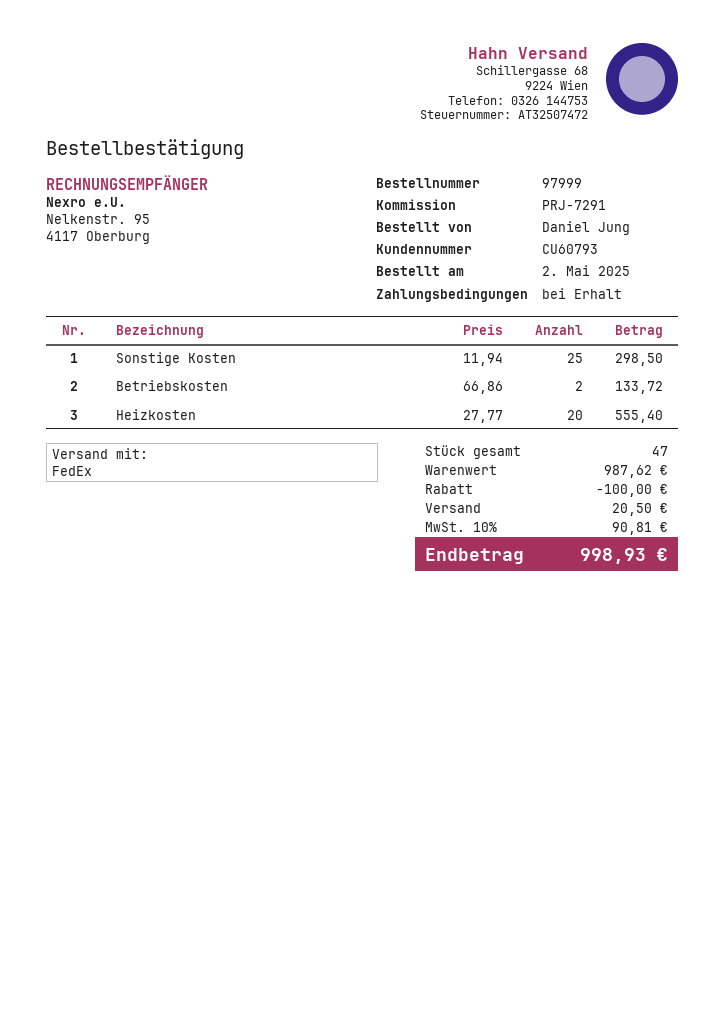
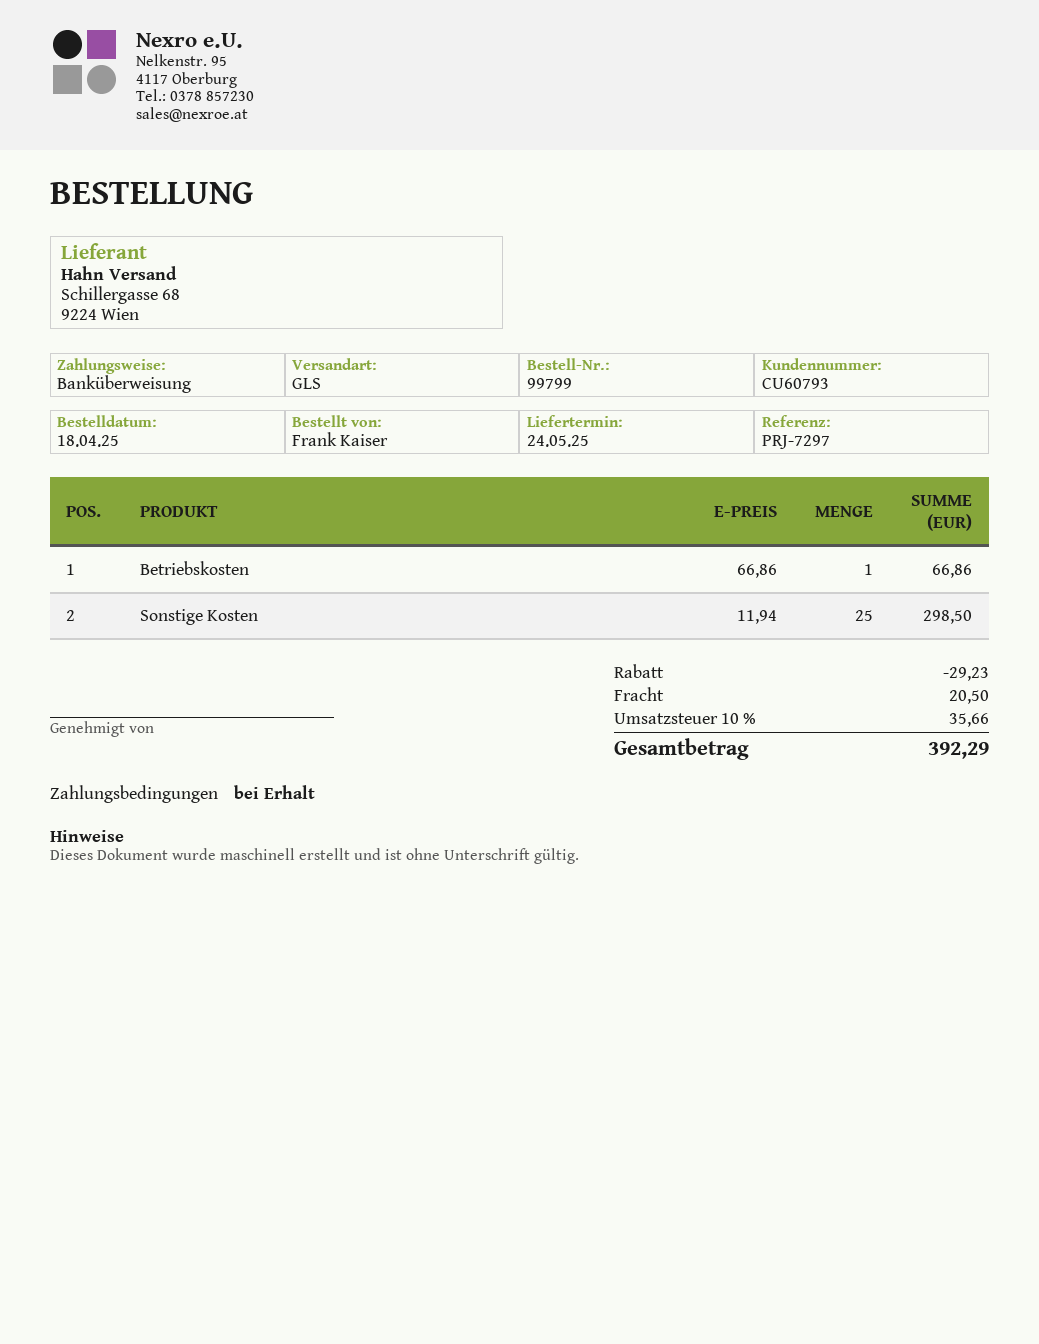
order number: 97999 -> 99799
order date: 2025-05-02 -> 2025-04-18
reference: PRJ-7291 -> PRJ-7297
ordered by: Daniel Jung -> Frank Kaiser
shipping method: FedEx -> GLS
Betriebskosten: 2 x 66.86 = 133.72 -> 1 x 66.86 = 66.86
Heizkosten: 20 x 27.77 = 555.40 -> none
discount: 100.00 -> 29.23
tax: 10% = 90.81 -> 10% = 35.66
total: 998.93 -> 392.29

